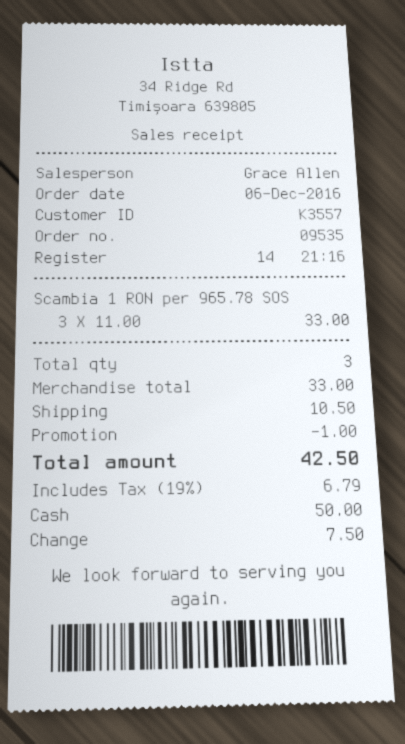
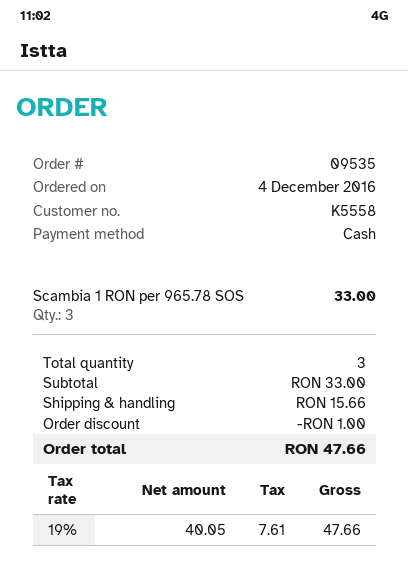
order date: 2016-12-06 -> 2016-12-04
customer number: K3557 -> K5558
shipping: 10.50 -> 15.66
tax: 19% = 6.79 -> 19% = 7.61
total: 42.50 -> 47.66

